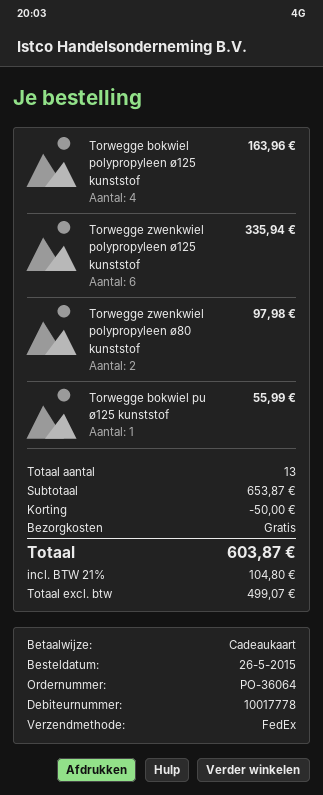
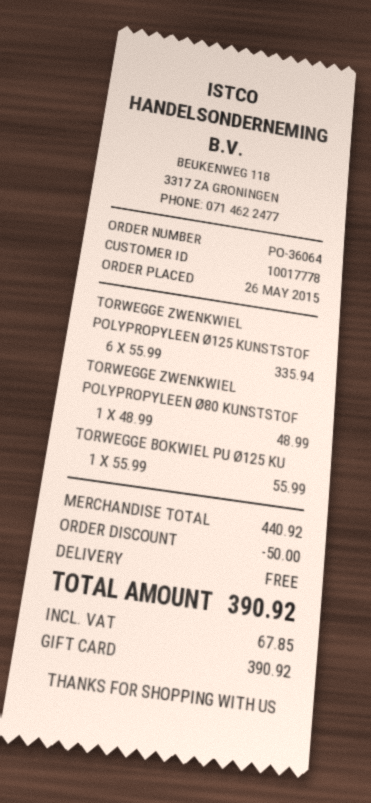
Torwegge bokwiel polypropyleen ø125 kunststof: 4 for 163.96 -> none
Torwegge zwenkwiel polypropyleen ø80 kunststof: 2 for 97.98 -> 1 for 48.99
subtotal: 653.87 -> 440.92
tax: 104.80 -> 67.85
total: 603.87 -> 390.92

